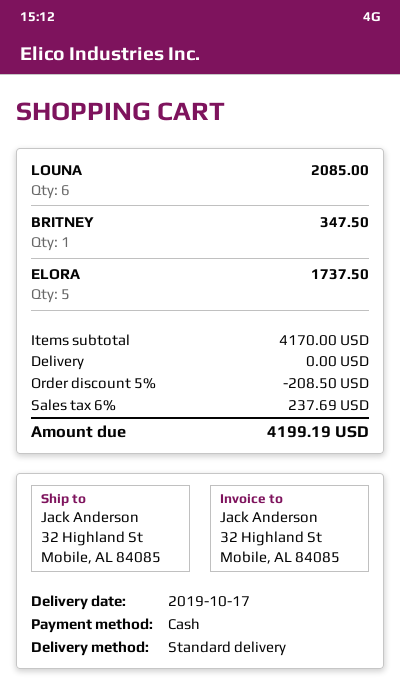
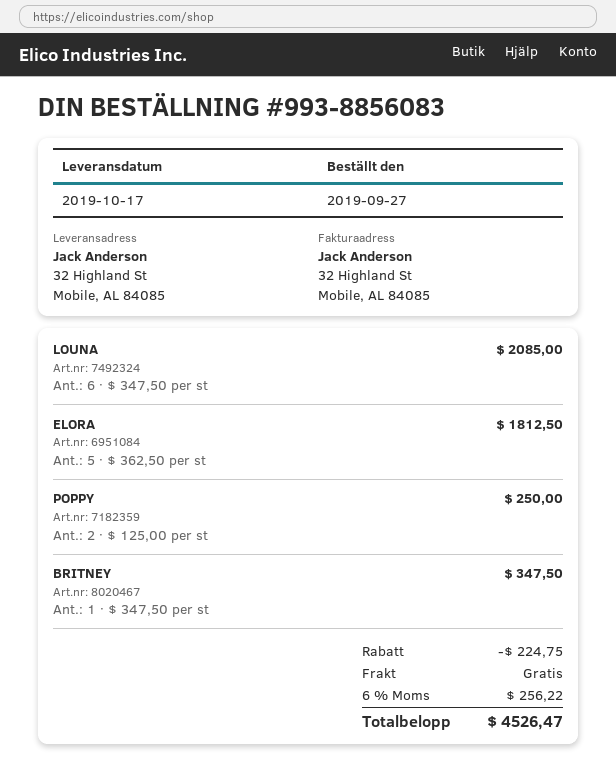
ELORA: 5 for 1737.50 -> 5 for 1812.50
POPPY: none -> 2 for 250.00
discount: 208.50 -> 224.75
tax: 6% = 237.69 -> 6% = 256.22
total: 4199.19 -> 4526.47

